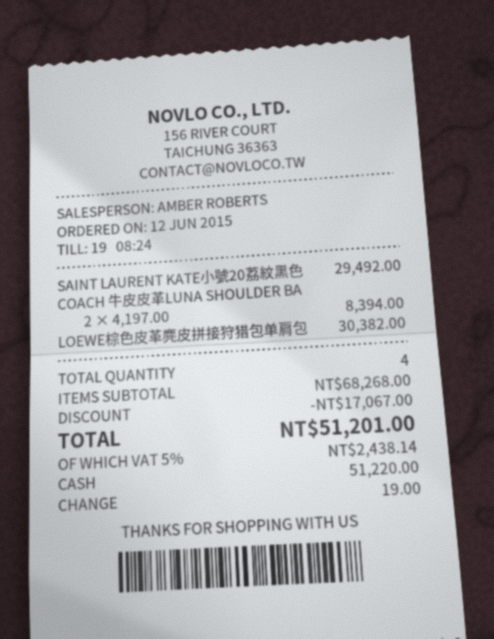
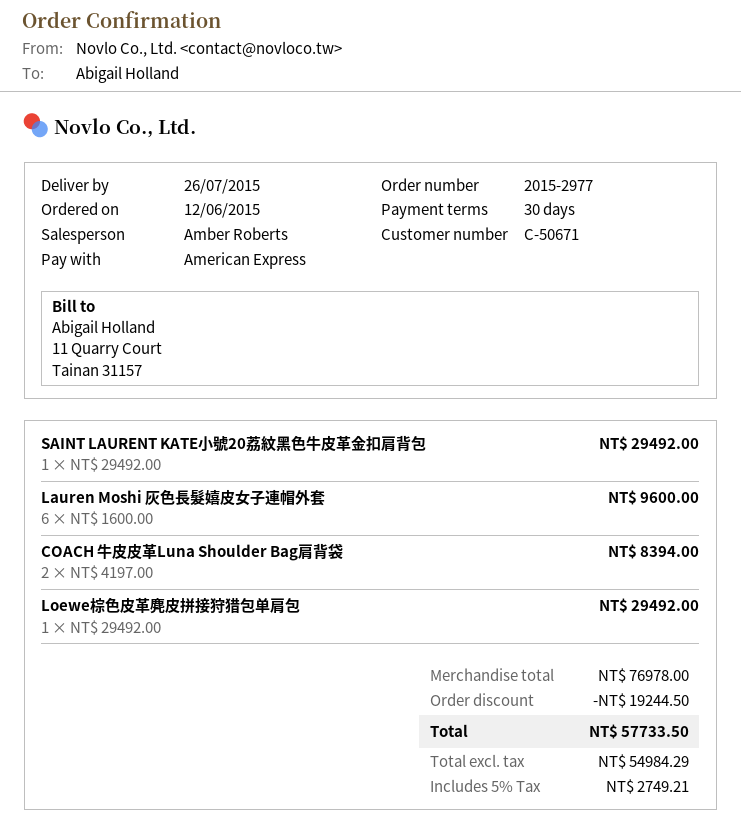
payment method: cash -> American Express
LOEWE棕色皮革麂皮拼接狩猎包单肩包: 1 x 30382.00 = 30382.00 -> 1 x 29492.00 = 29492.00
Lauren Moshi 灰色長髮嬉皮女子連帽外套: none -> 6 x 1600.00 = 9600.00
subtotal: 68268.00 -> 76978.00
discount: 17067.00 -> 19244.50
tax: 5% = 2438.14 -> 5% = 2749.21
total: 51201.00 -> 57733.50

